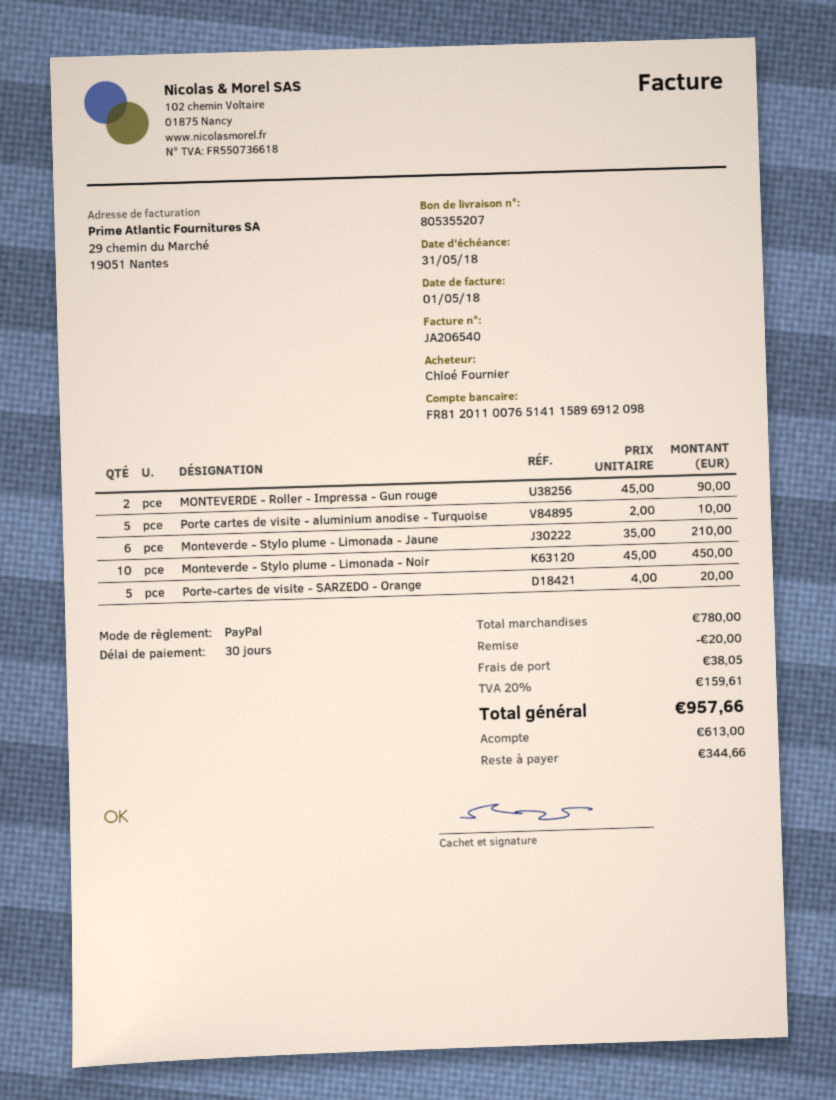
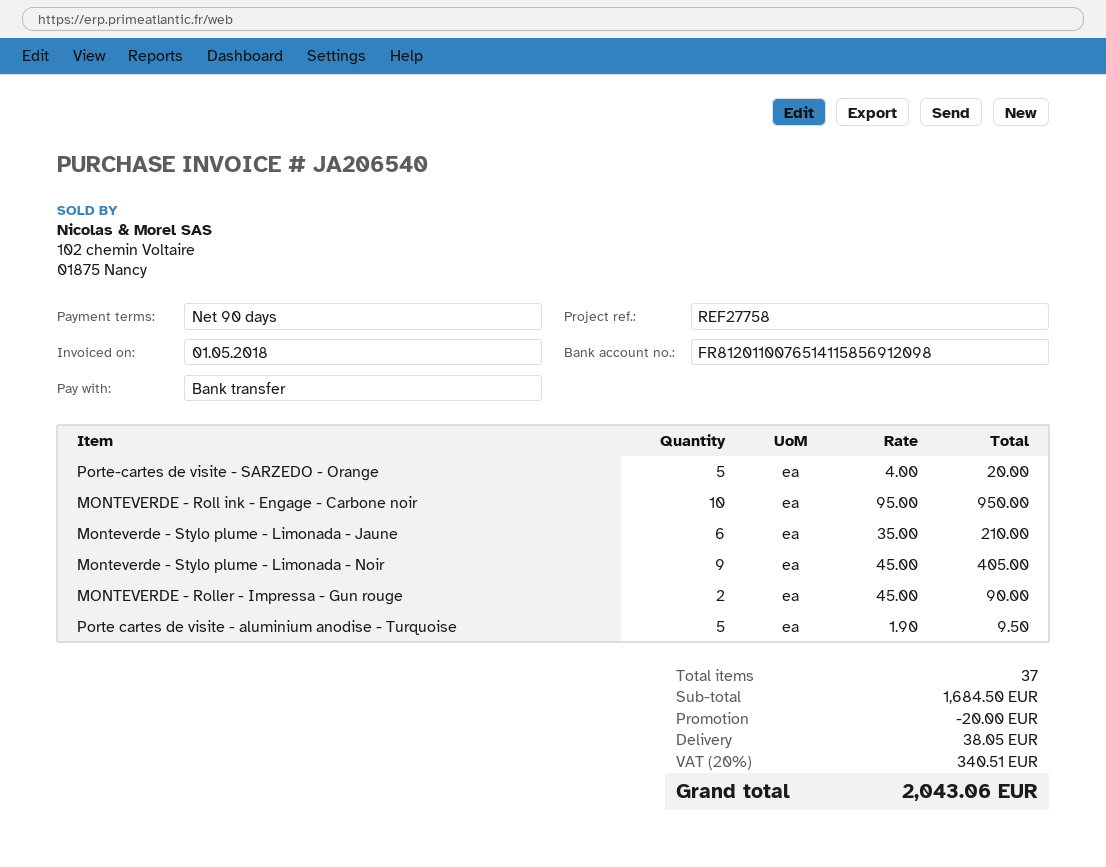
payment terms: 30 days -> 90 days
payment method: PayPal -> bank transfer
bank account: FR8120110076514115896912098 -> FR8120110076514115856912098
Porte cartes de visite - aluminium anodise - Turquoise: 5 x 2.00 = 10.00 -> 5 x 1.90 = 9.50
Monteverde - Stylo plume - Limonada - Noir: 10 x 45.00 = 450.00 -> 9 x 45.00 = 405.00
MONTEVERDE - Roll ink - Engage - Carbone noir: none -> 10 x 95.00 = 950.00
subtotal: 780.00 -> 1684.50
tax: 20% = 159.61 -> 20% = 340.51
total: 957.66 -> 2043.06

